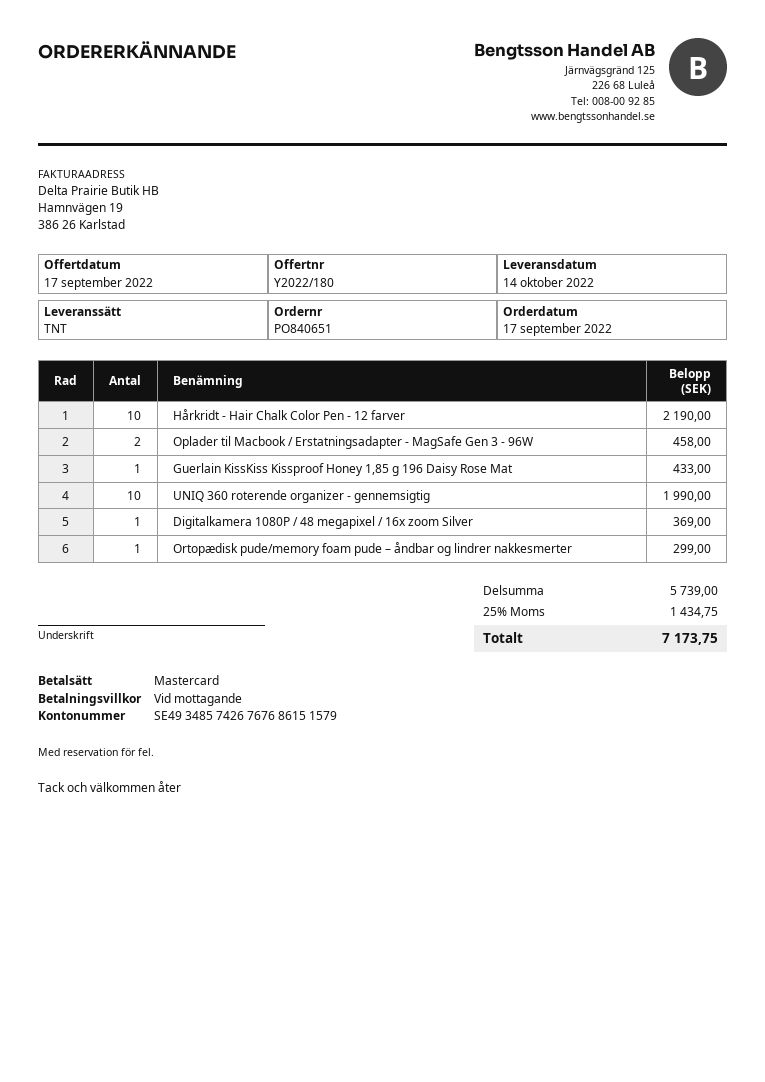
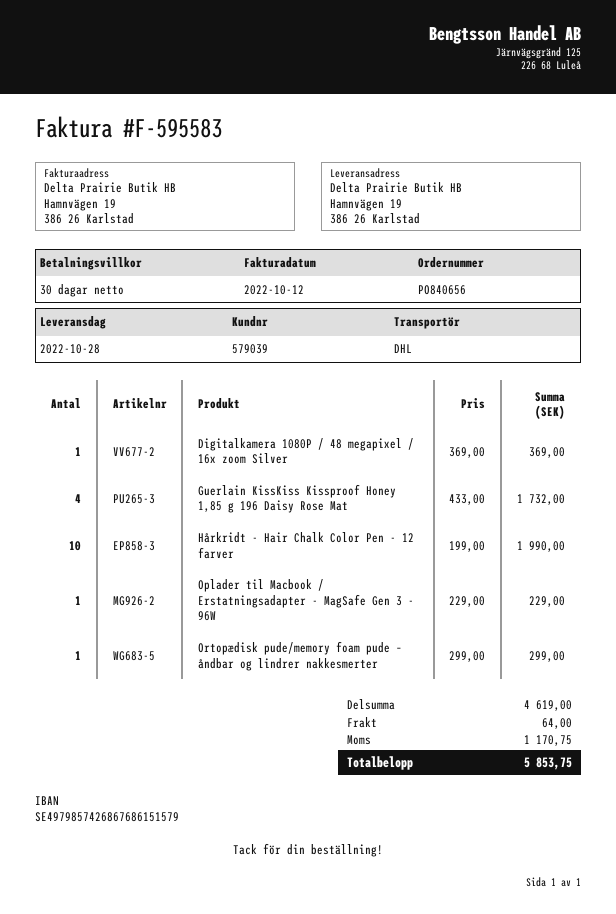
order number: PO840651 -> PO840656
delivery date: 2022-10-14 -> 2022-10-28
payment terms: on receipt -> 30 days
bank account: SE4934857426767686151579 -> SE4979857426867686151579
shipping method: TNT -> DHL
Hårkridt - Hair Chalk Color Pen - 12 farver: 10 for 2190.00 -> 10 for 1990.00
Oplader til Macbook / Erstatningsadapter - MagSafe Gen 3 - 96W: 2 for 458.00 -> 1 for 229.00
Guerlain KissKiss Kissproof Honey 1,85 g 196 Daisy Rose Mat: 1 for 433.00 -> 4 for 1732.00
UNIQ 360 roterende organizer - gennemsigtig: 10 for 1990.00 -> none
subtotal: 5739.00 -> 4619.00
shipping: none -> 64.00
tax: 1434.75 -> 1170.75
total: 7173.75 -> 5853.75

